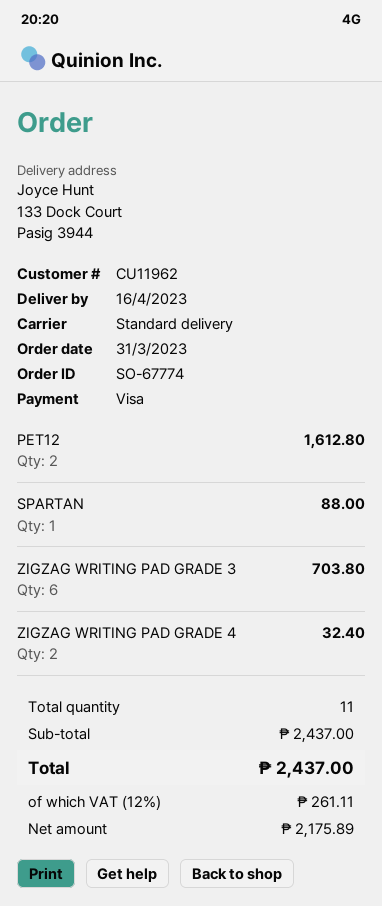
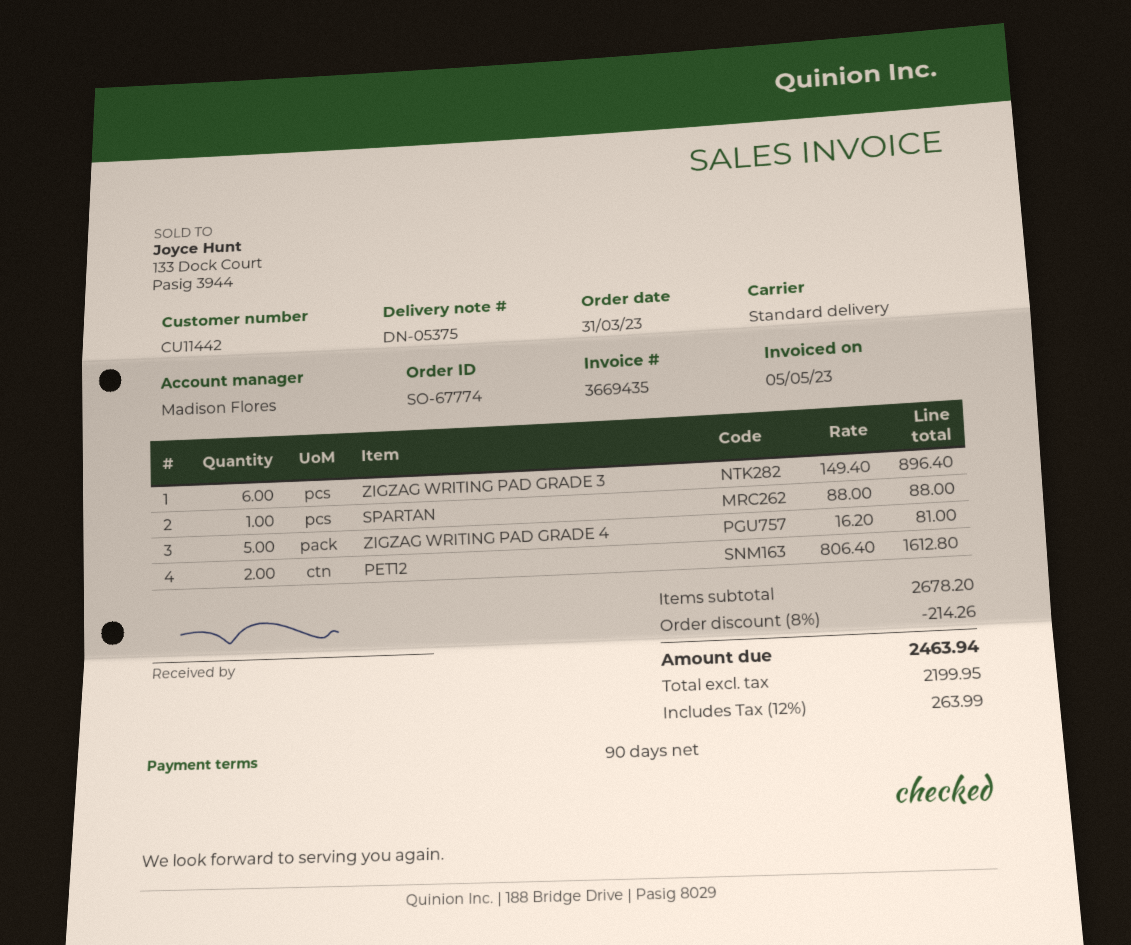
customer number: CU11962 -> CU11442
ZIGZAG WRITING PAD GRADE 3: 6 for 703.80 -> 6 for 896.40
ZIGZAG WRITING PAD GRADE 4: 2 for 32.40 -> 5 for 81.00
subtotal: 2437.00 -> 2678.20
discount: none -> 8% = 214.26
net: 2175.89 -> 2199.95
tax: 12% = 261.11 -> 12% = 263.99
total: 2437.00 -> 2463.94

